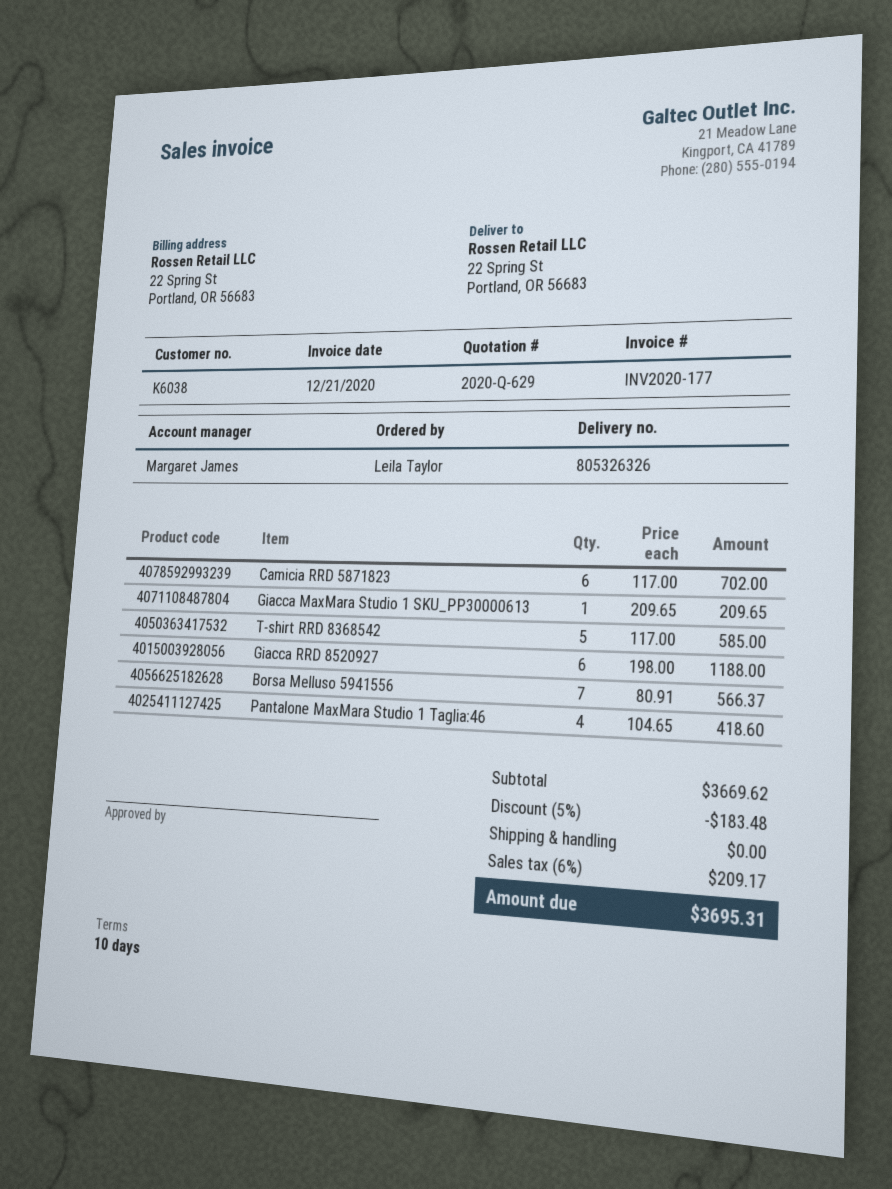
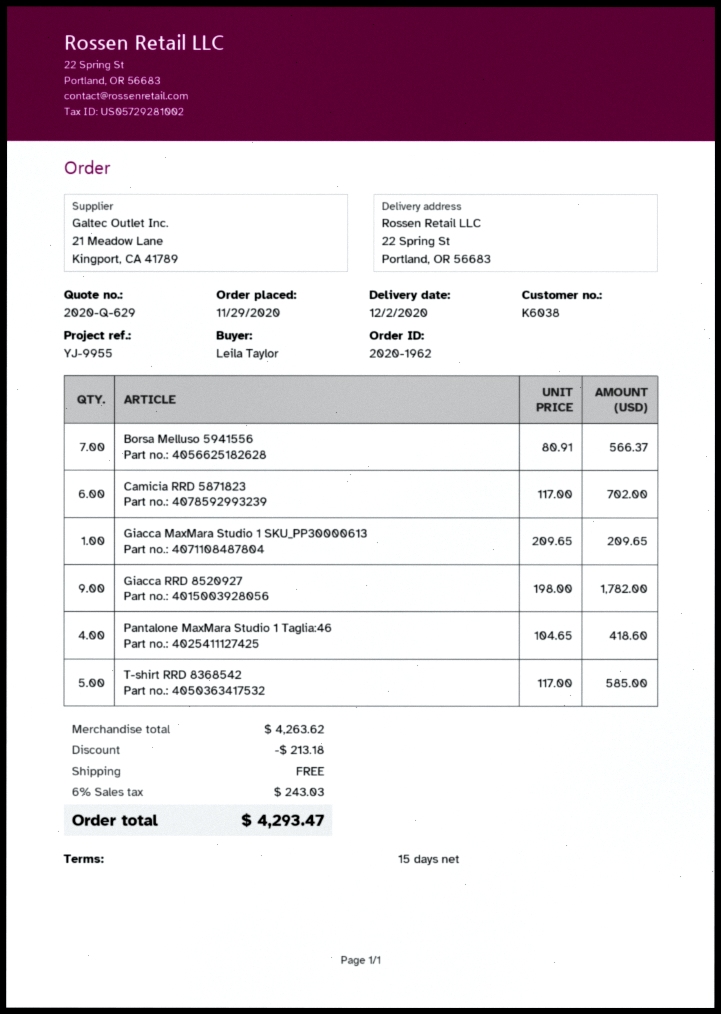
payment terms: 10 days -> 15 days
Giacca RRD 8520927: 6 x 198.00 = 1188.00 -> 9 x 198.00 = 1782.00
subtotal: 3669.62 -> 4263.62
discount: 183.48 -> 213.18
tax: 6% = 209.17 -> 6% = 243.03
total: 3695.31 -> 4293.47

